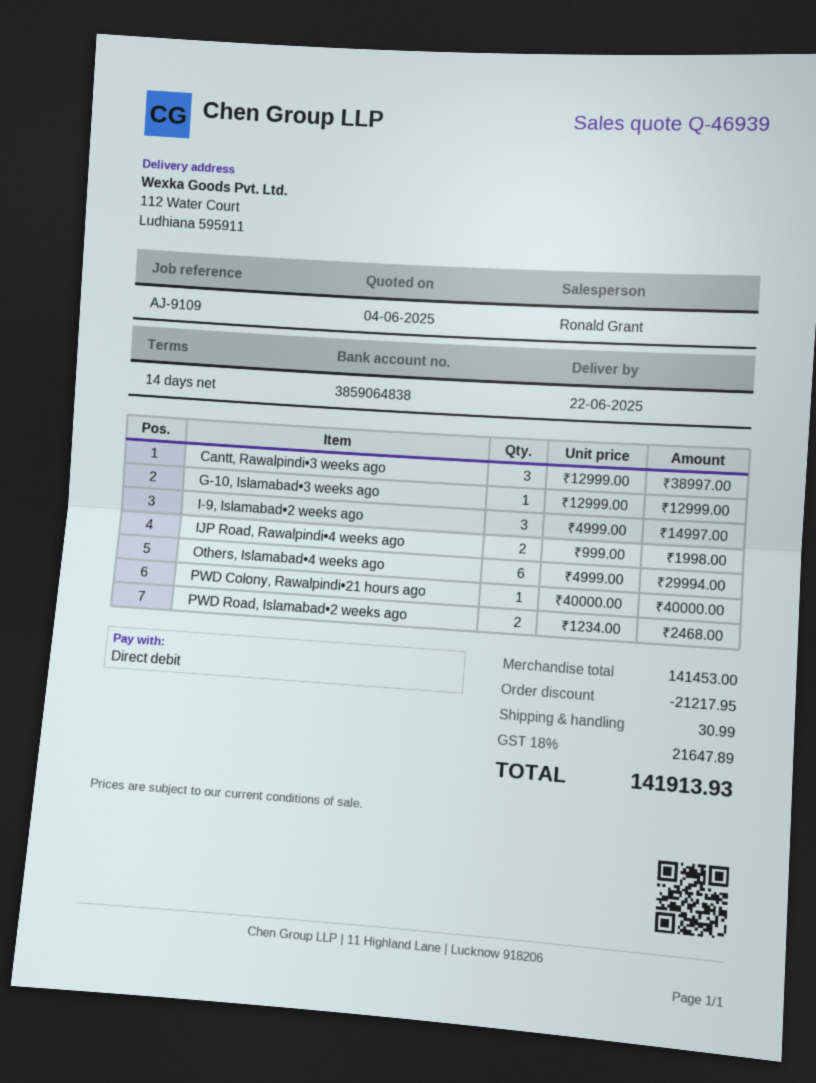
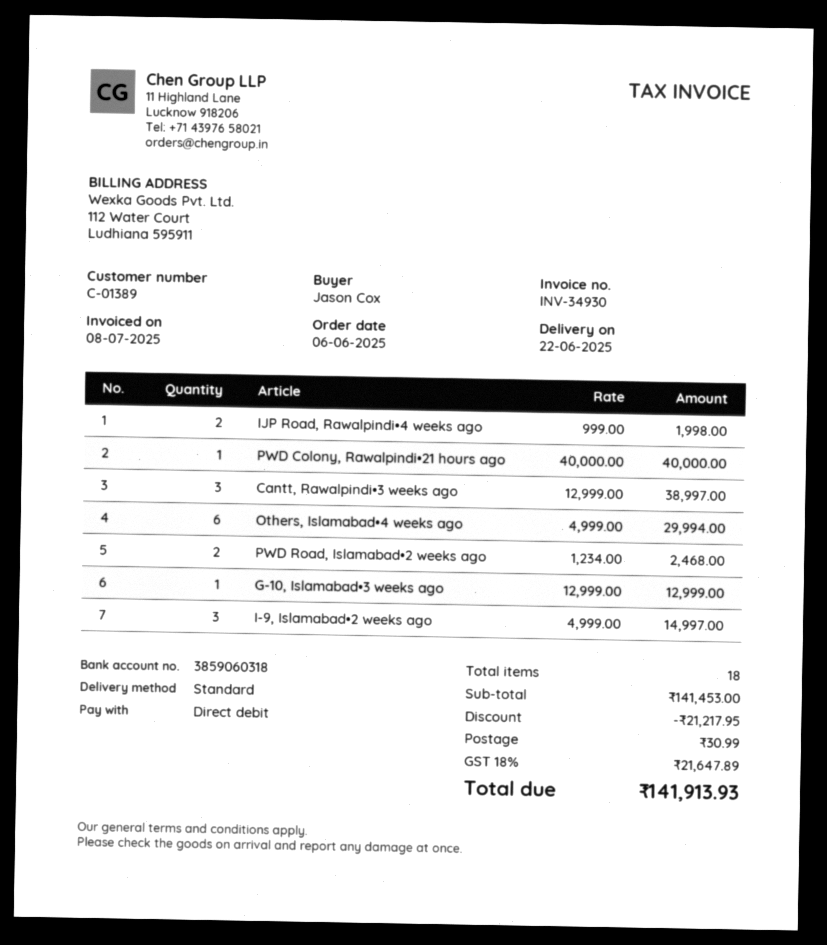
bank account: 3859064838 -> 3859060318

